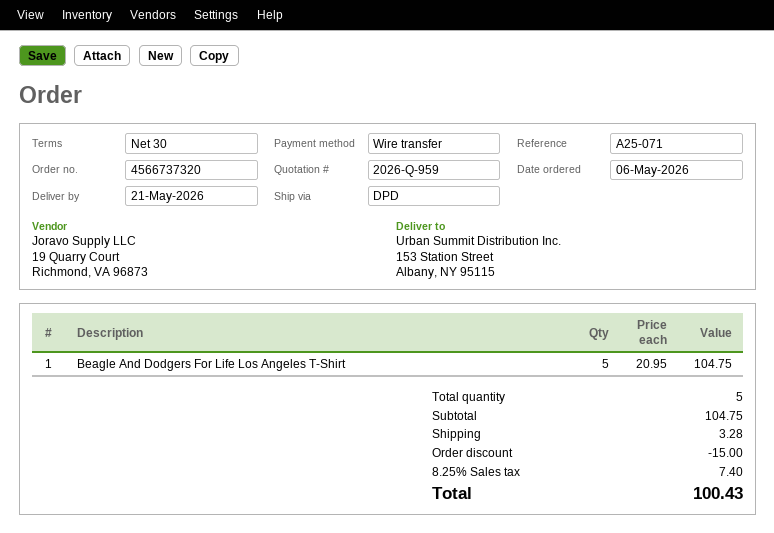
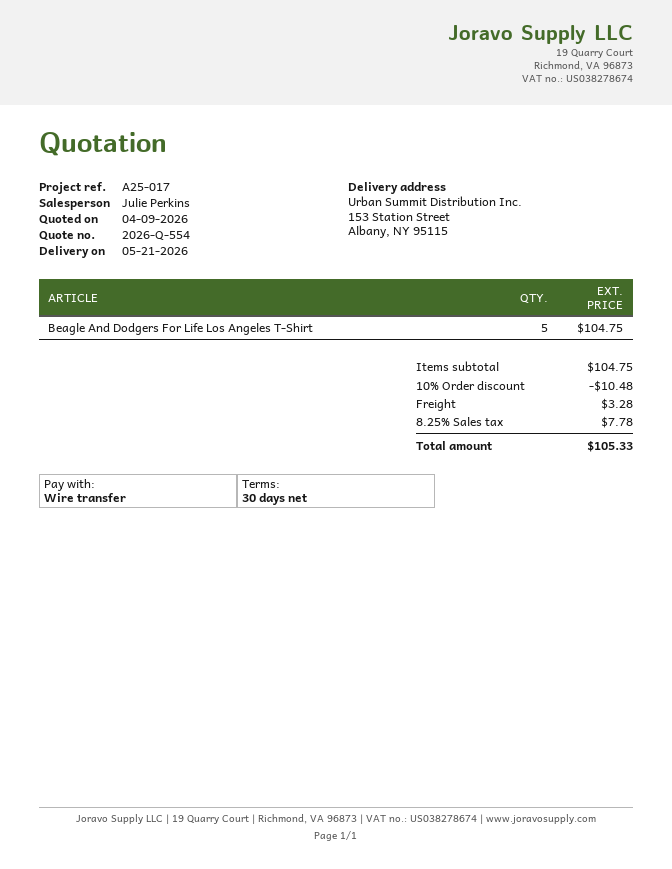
quote number: 2026-Q-959 -> 2026-Q-554
reference: A25-071 -> A25-017
discount: 15.00 -> 10.48
tax: 8.25% = 7.40 -> 8.25% = 7.78
total: 100.43 -> 105.33

